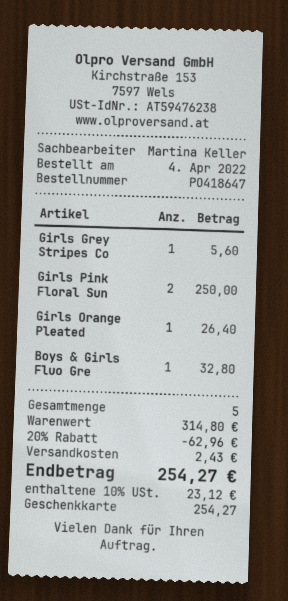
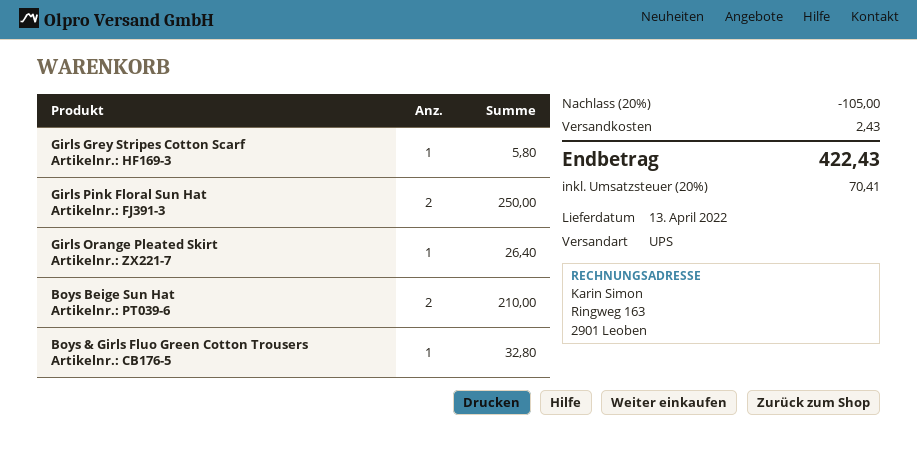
Girls Grey Stripes Co: 1 for 5.60 -> 1 for 5.80
Boys Beige Sun Hat: none -> 2 for 210.00
discount: 20% = 62.96 -> 20% = 105.00
tax: 10% = 23.12 -> 20% = 70.41
total: 254.27 -> 422.43

